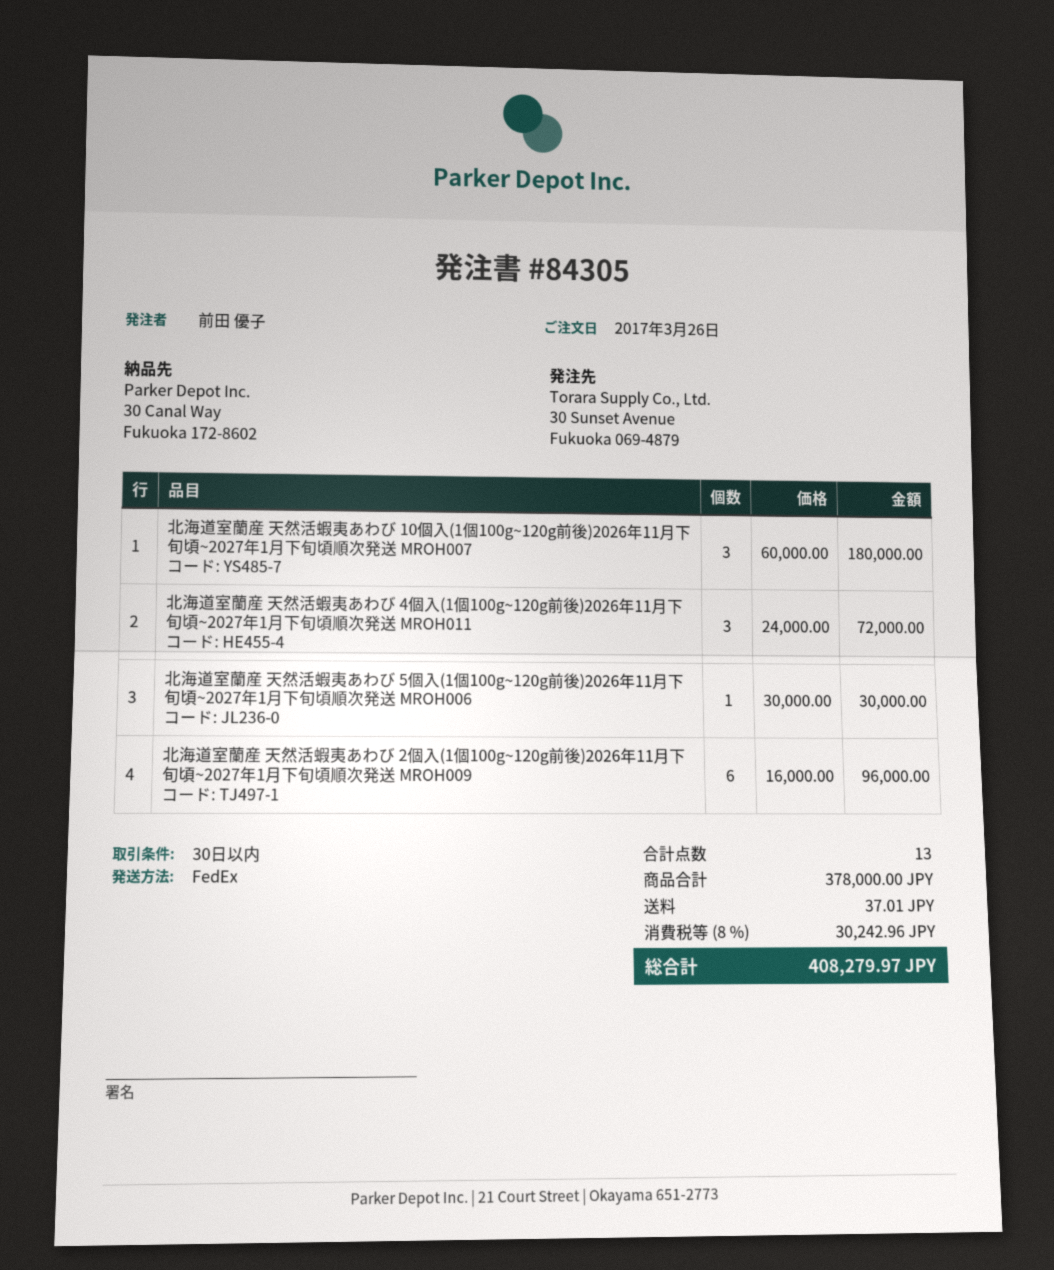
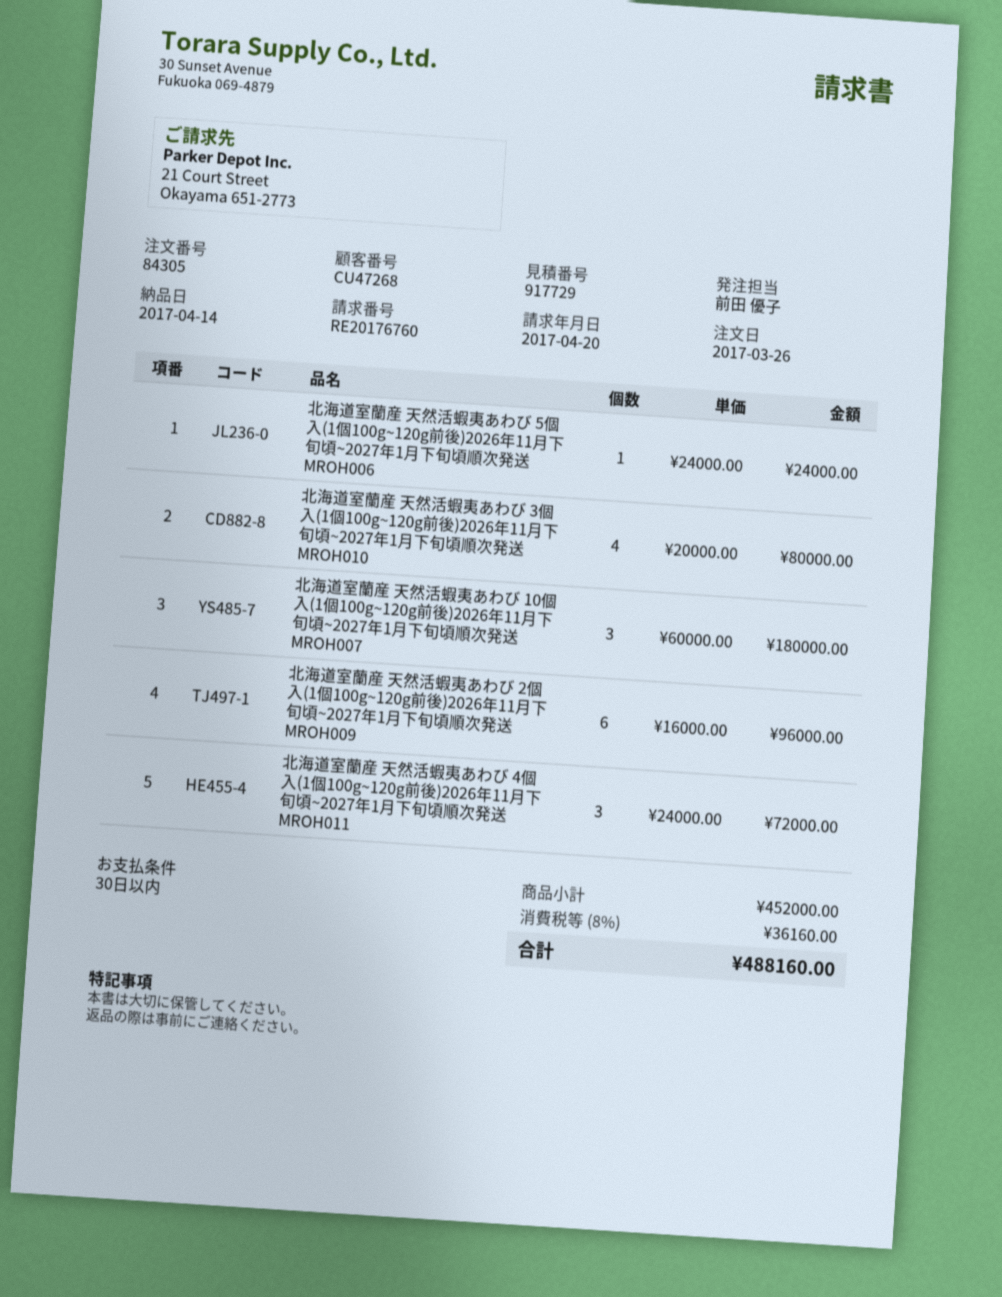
北海道室蘭産 天然活蝦夷あわび 5個入(1個100g~120g前後)2026年11月下旬頃~2027年1月下旬頃順次発送 MROH006: 1 x 30000.00 = 30000.00 -> 1 x 24000.00 = 24000.00
北海道室蘭産 天然活蝦夷あわび 3個入(1個100g~120g前後)2026年11月下旬頃~2027年1月下旬頃順次発送 MROH010: none -> 4 x 20000.00 = 80000.00
subtotal: 378000.00 -> 452000.00
shipping: 37.01 -> none
tax: 8% = 30242.96 -> 8% = 36160.00
total: 408279.97 -> 488160.00

